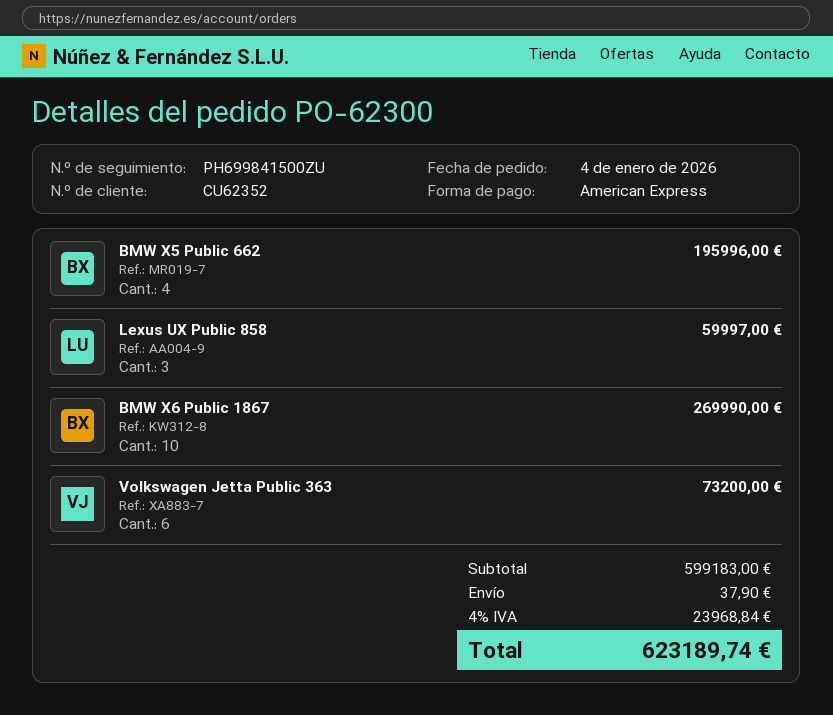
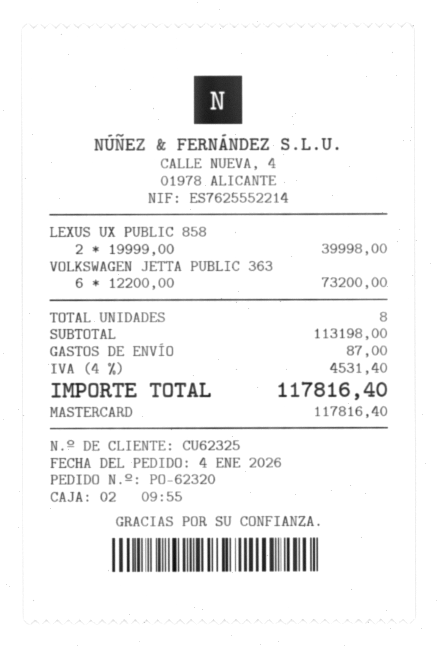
order number: PO-62300 -> PO-62320
customer number: CU62352 -> CU62325
payment method: American Express -> Mastercard
BMW X5 Public 662: 4 for 195996.00 -> none
Lexus UX Public 858: 3 for 59997.00 -> 2 for 39998.00
BMW X6 Public 1867: 10 for 269990.00 -> none
subtotal: 599183.00 -> 113198.00
shipping: 37.90 -> 87.00
tax: 4% = 23968.84 -> 4% = 4531.40
total: 623189.74 -> 117816.40

